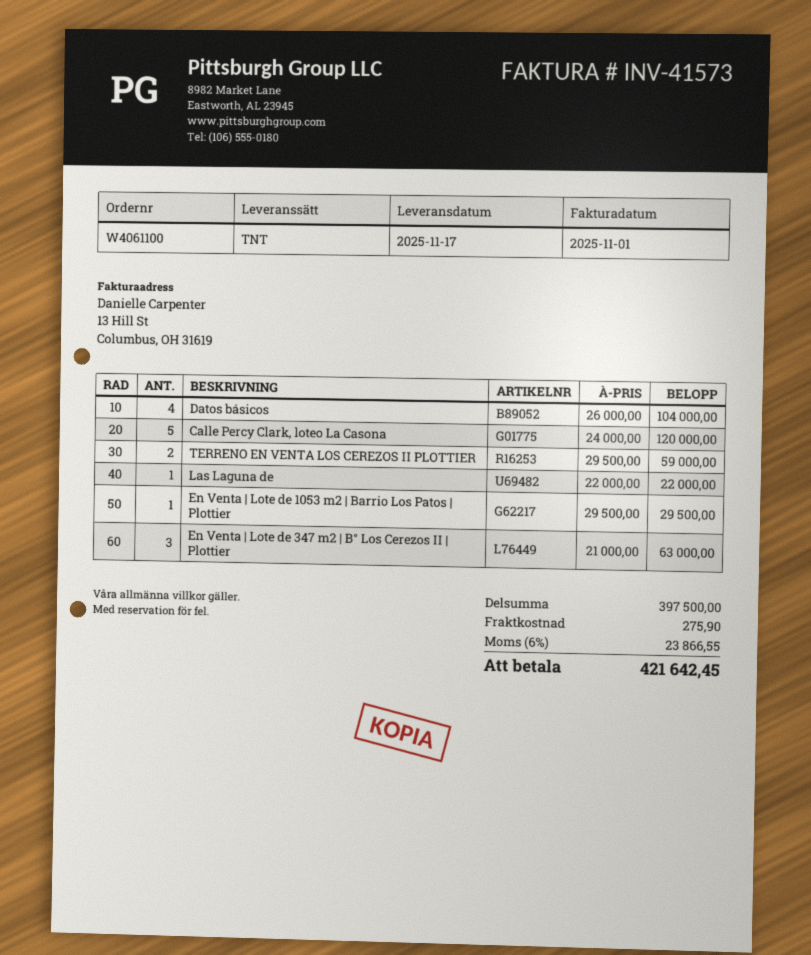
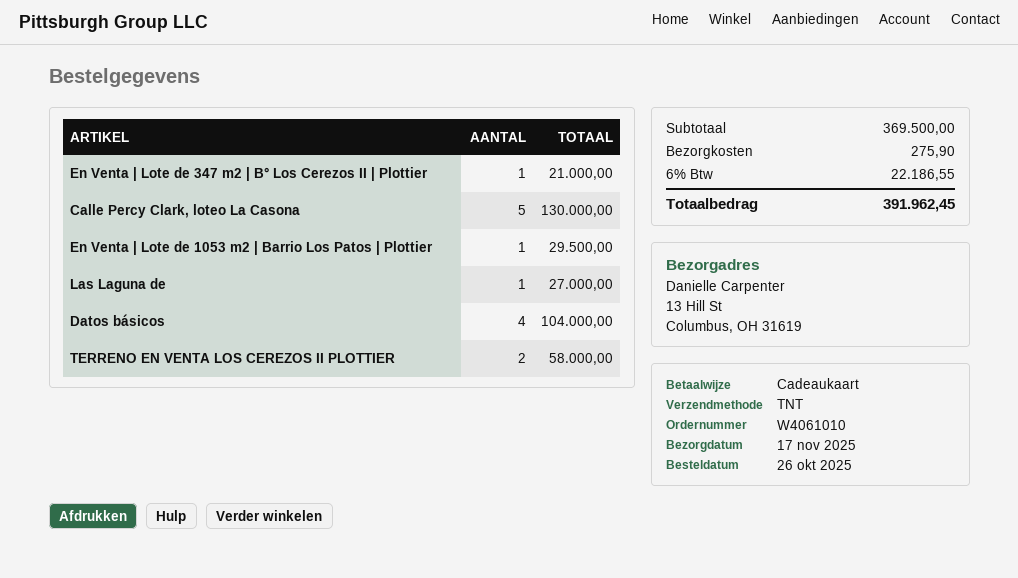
order number: W4061100 -> W4061010
Calle Percy Clark, loteo La Casona: 5 for 120000.00 -> 5 for 130000.00
TERRENO EN VENTA LOS CEREZOS II PLOTTIER: 2 for 59000.00 -> 2 for 58000.00
Las Laguna de: 1 for 22000.00 -> 1 for 27000.00
En Venta | Lote de 347 m2 | B° Los Cerezos II | Plottier: 3 for 63000.00 -> 1 for 21000.00
subtotal: 397500.00 -> 369500.00
tax: 6% = 23866.55 -> 6% = 22186.55
total: 421642.45 -> 391962.45

